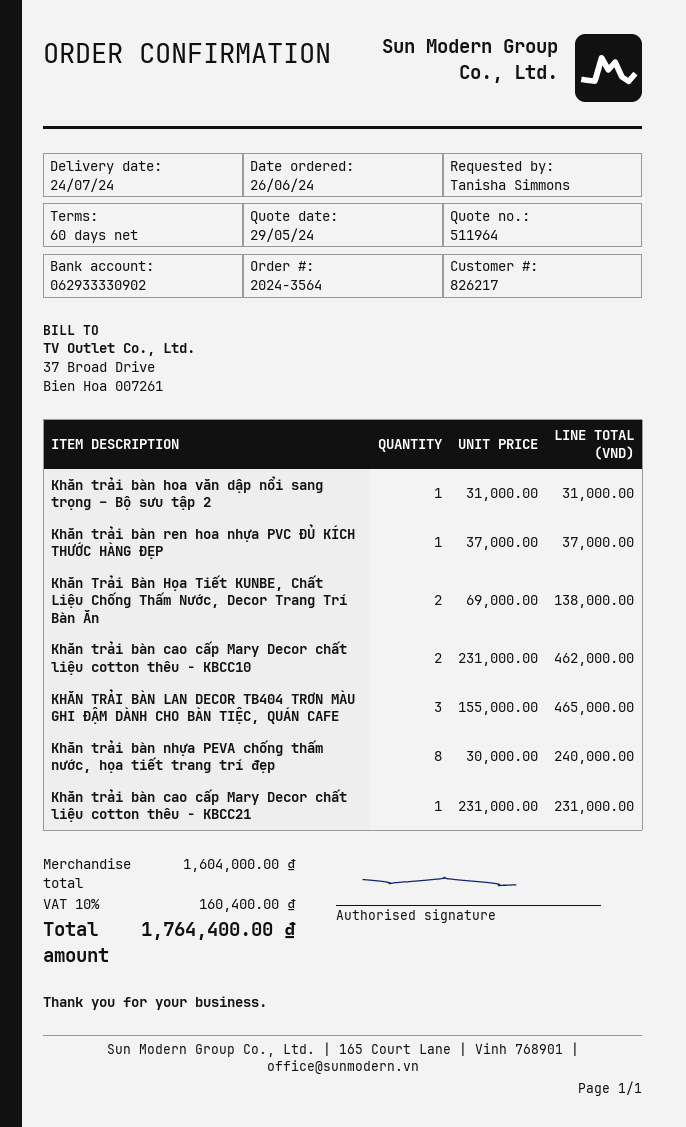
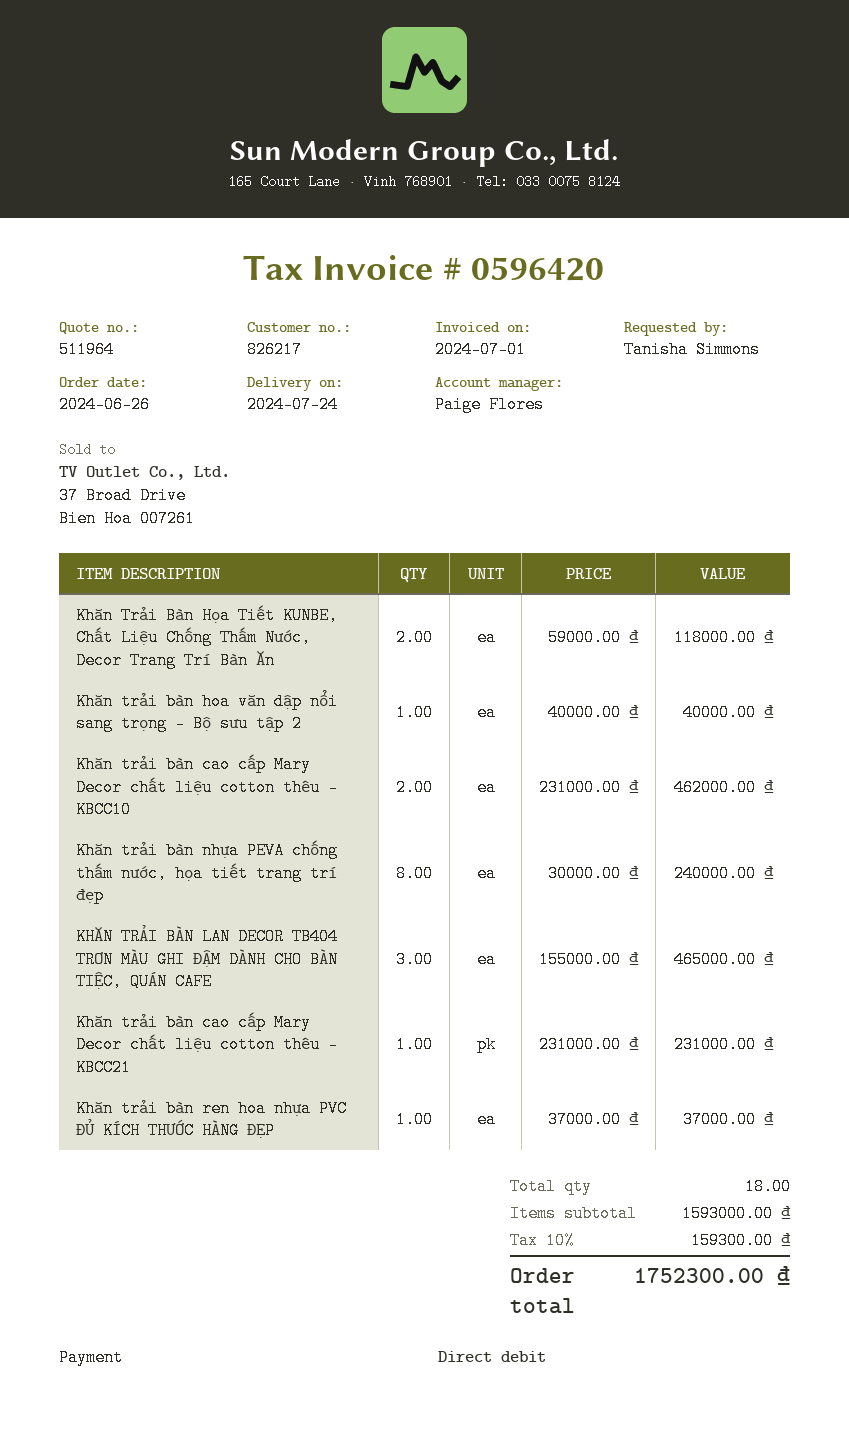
Khăn trải bàn hoa văn dập nổi sang trọng – Bộ sưu tập 2: 1 x 31000.00 = 31000.00 -> 1 x 40000.00 = 40000.00
Khăn Trải Bàn Họa Tiết KUNBE, Chất Liệu Chống Thấm Nước, Decor Trang Trí Bàn Ăn: 2 x 69000.00 = 138000.00 -> 2 x 59000.00 = 118000.00
subtotal: 1604000.00 -> 1593000.00
tax: 10% = 160400.00 -> 10% = 159300.00
total: 1764400.00 -> 1752300.00

